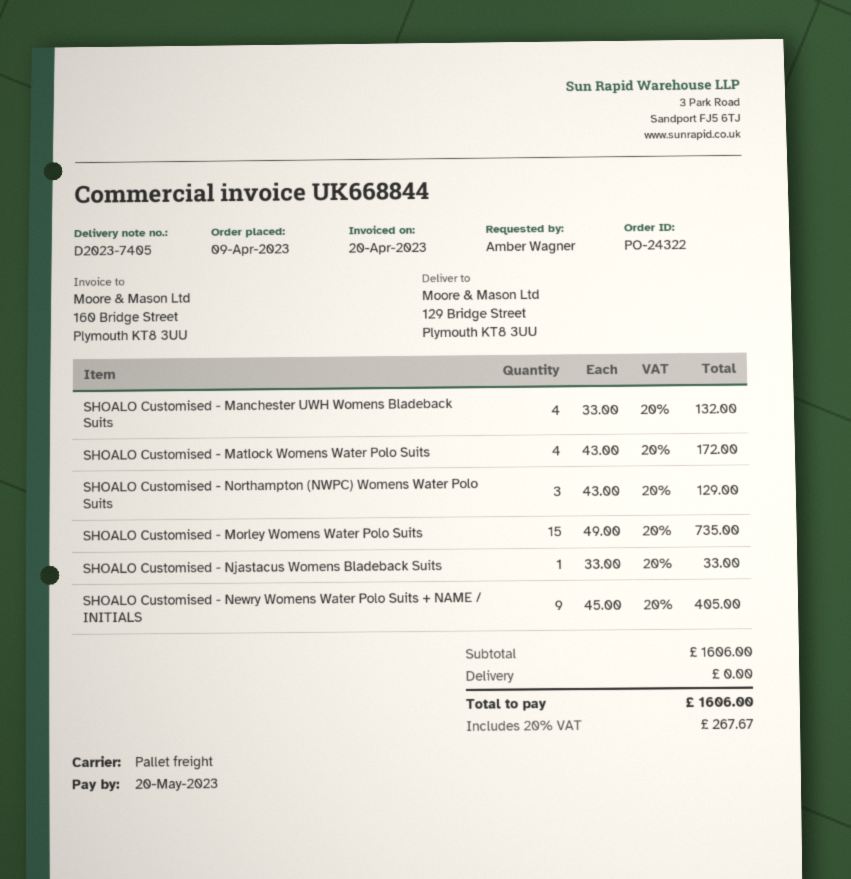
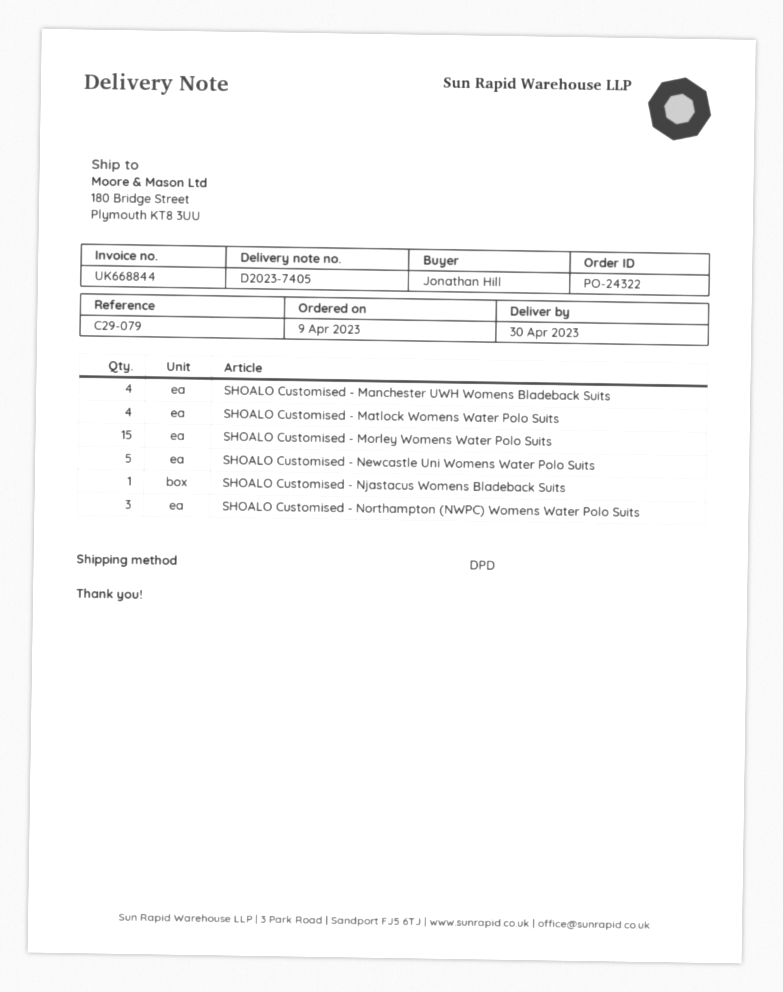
ordered by: Amber Wagner -> Jonathan Hill
shipping method: pallet freight -> DPD
ship to: 129 Bridge Street, Plymouth KT8 3UU -> 180 Bridge Street, Plymouth KT8 3UU
SHOALO Customised - Newry Womens Water Polo Suits + NAME / INITIALS: 9 -> none
SHOALO Customised - Newcastle Uni Womens Water Polo Suits: none -> 5

